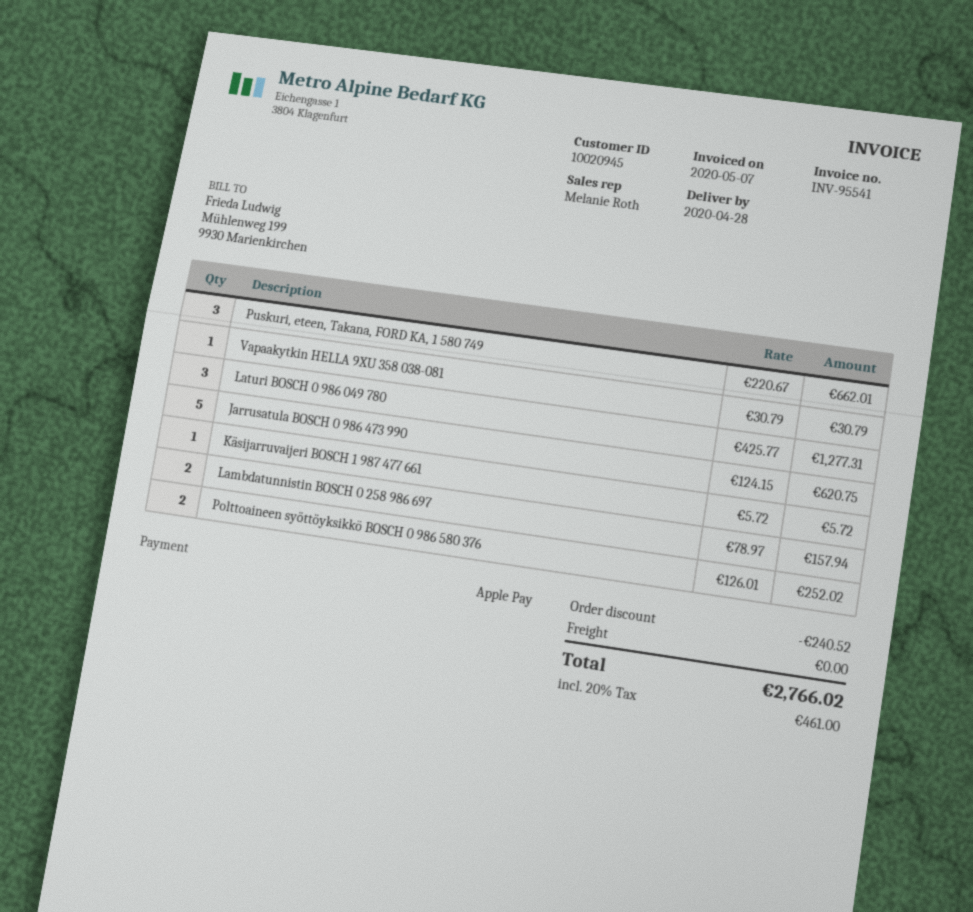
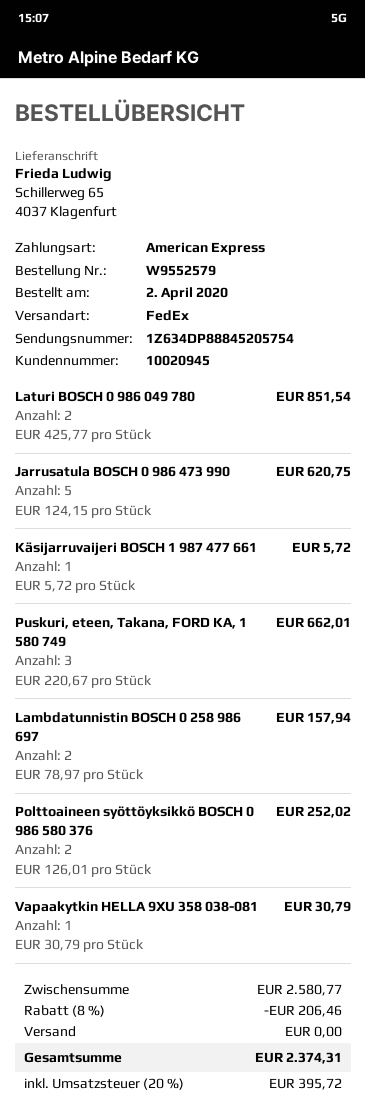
payment method: Apple Pay -> American Express
Laturi BOSCH 0 986 049 780: 3 x 425.77 = 1277.31 -> 2 x 425.77 = 851.54
discount: 240.52 -> 206.46
tax: 20% = 461.00 -> 20% = 395.72
total: 2766.02 -> 2374.31

